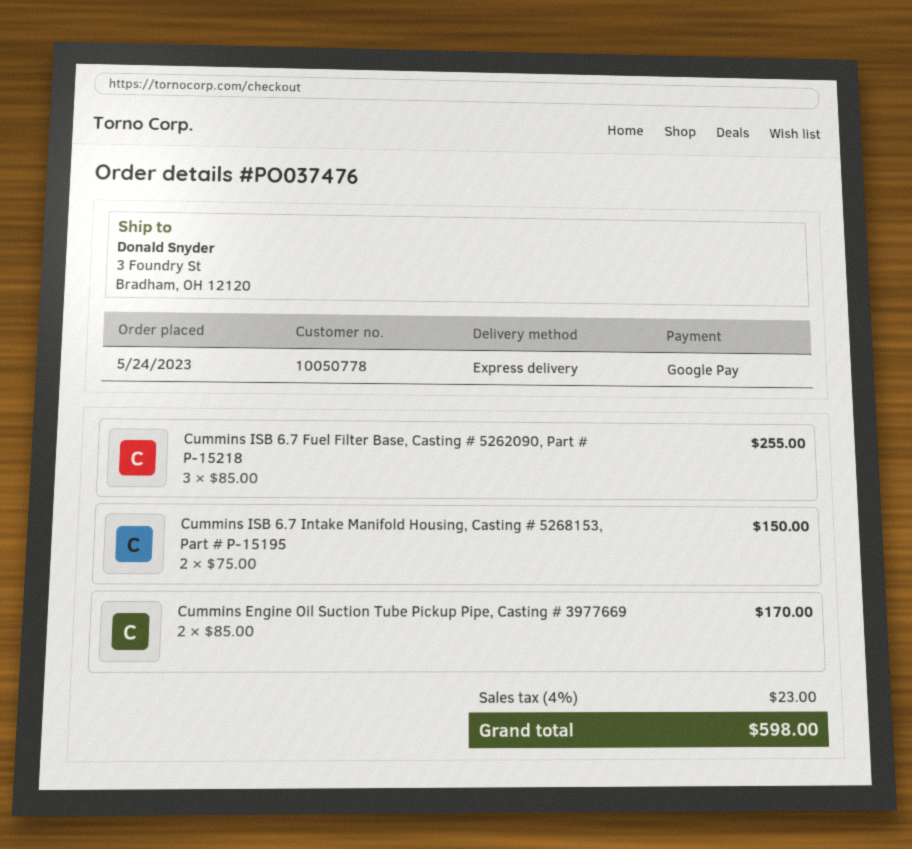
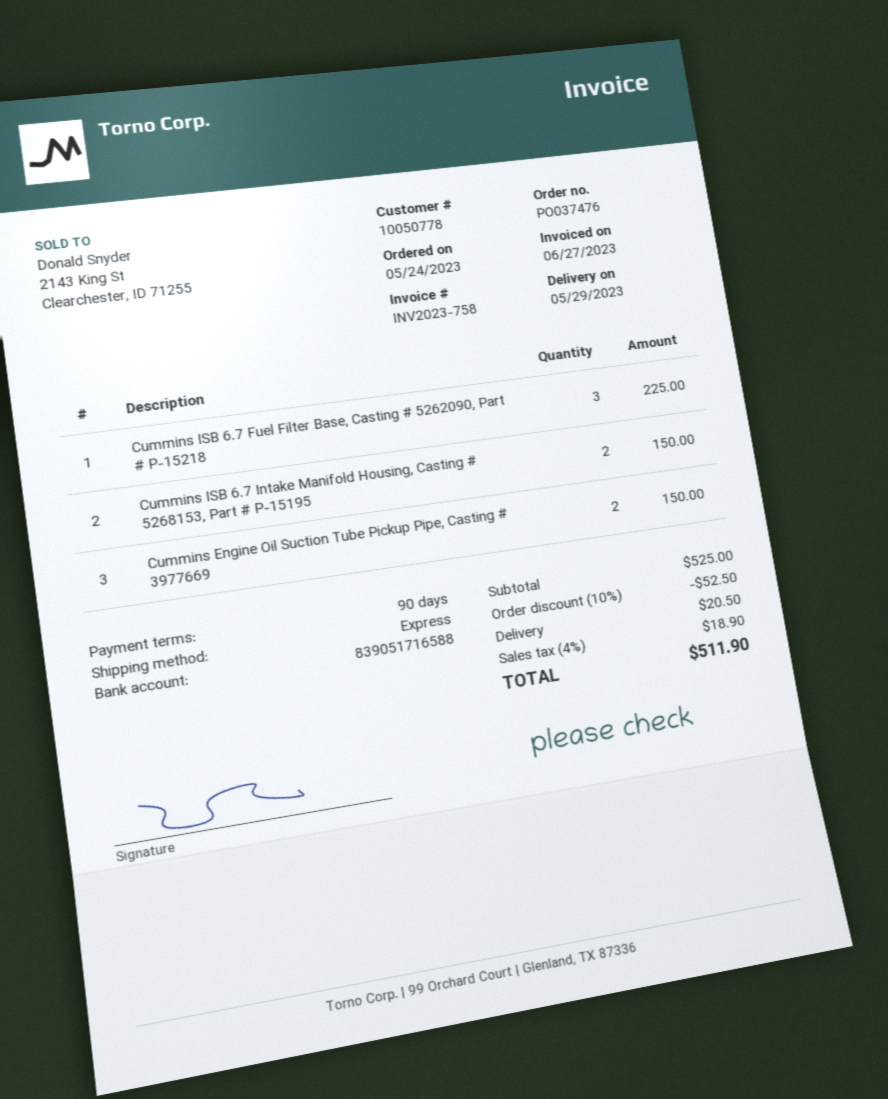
Cummins ISB 6.7 Fuel Filter Base, Casting # 5262090, Part # P-15218: 3 for 255.00 -> 3 for 225.00
Cummins Engine Oil Suction Tube Pickup Pipe, Casting # 3977669: 2 for 170.00 -> 2 for 150.00
discount: none -> 10% = 52.50
shipping: none -> 20.50
tax: 4% = 23.00 -> 4% = 18.90
total: 598.00 -> 511.90

